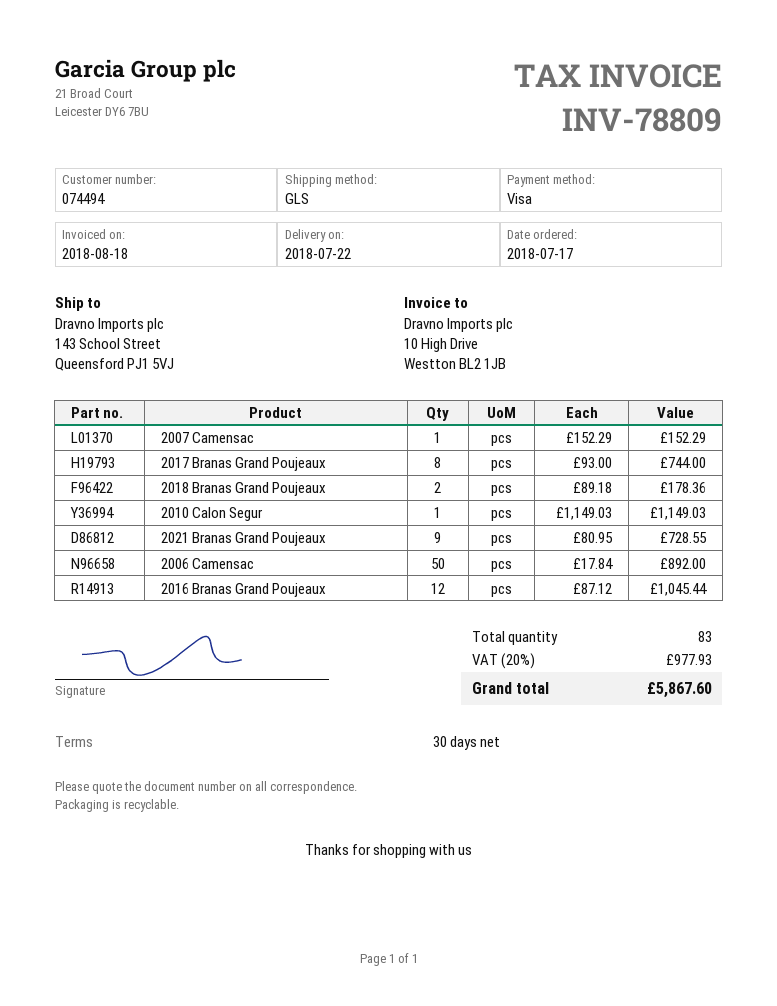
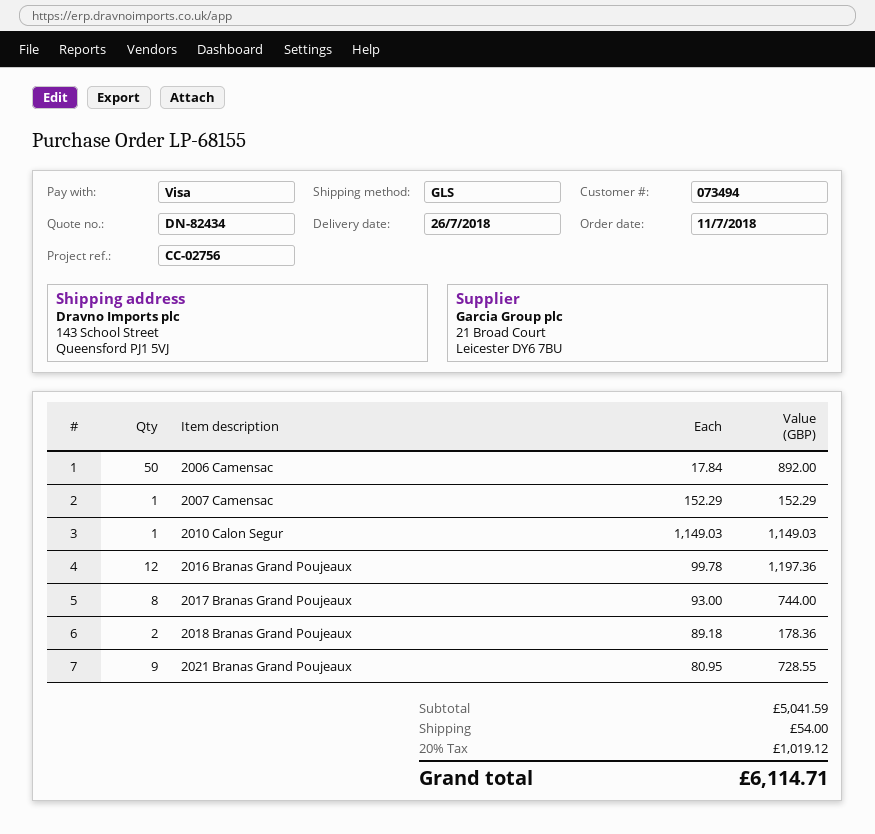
order date: 2018-07-17 -> 2018-07-11
delivery date: 2018-07-22 -> 2018-07-26
customer number: 074494 -> 073494
2016 Branas Grand Poujeaux: 12 x 87.12 = 1045.44 -> 12 x 99.78 = 1197.36
shipping: none -> 54.00
tax: 20% = 977.93 -> 20% = 1019.12
total: 5867.60 -> 6114.71

